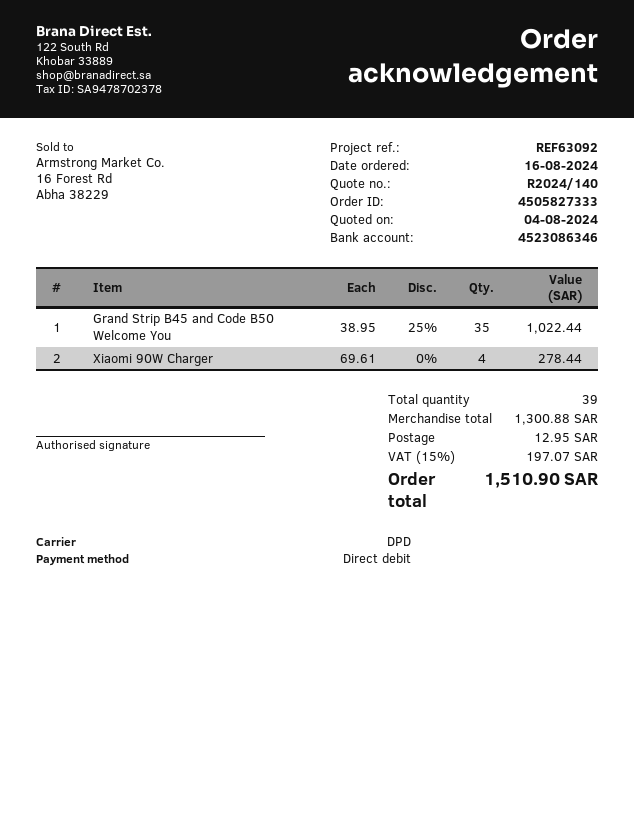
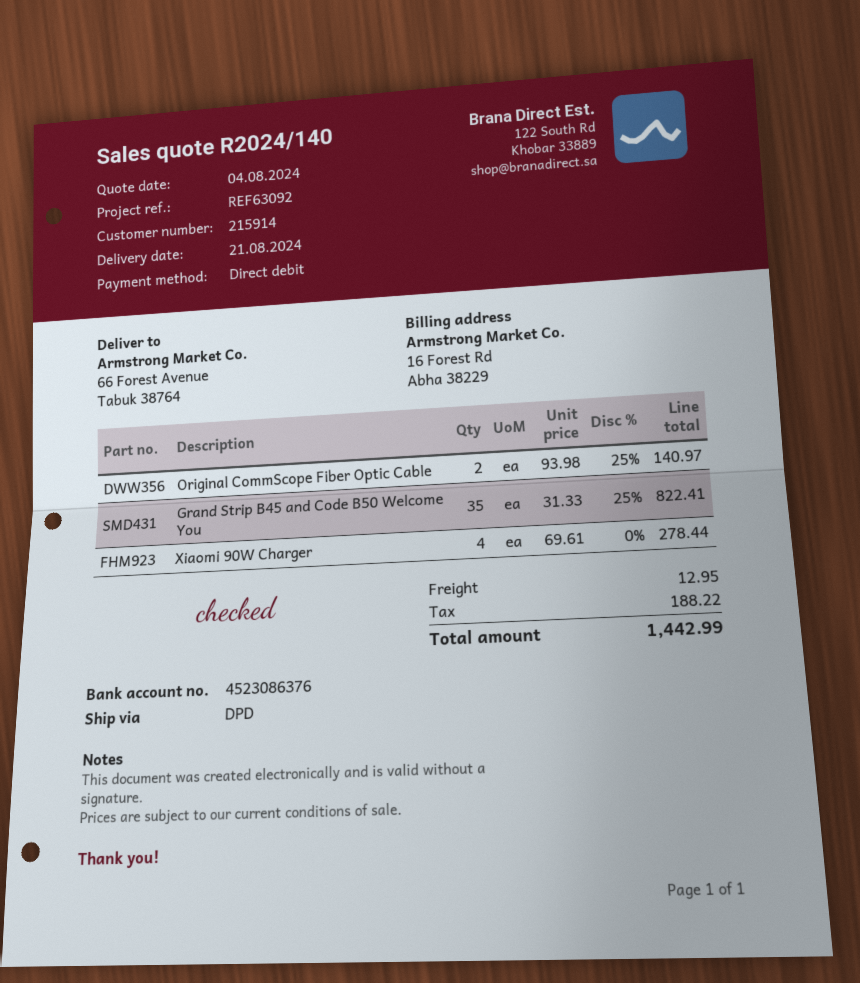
bank account: 4523086346 -> 4523086376
Grand Strip B45 and Code B50 Welcome You: 35 x 38.95 - 25% = 1022.44 -> 35 x 31.33 - 25% = 822.41
Original CommScope Fiber Optic Cable: none -> 2 x 93.98 - 25% = 140.97
tax: 197.07 -> 188.22
total: 1510.90 -> 1442.99

